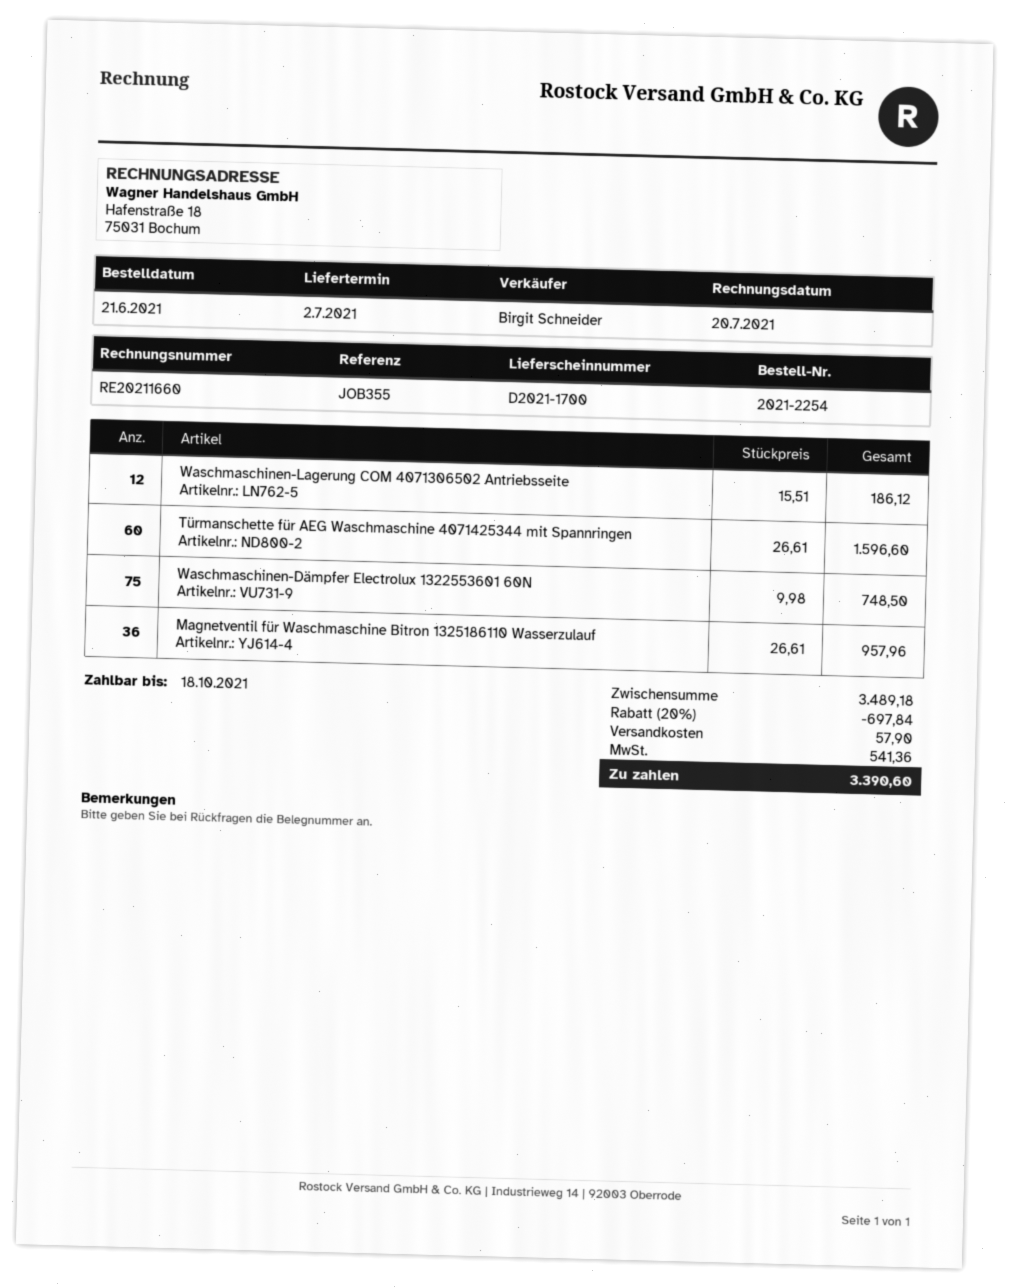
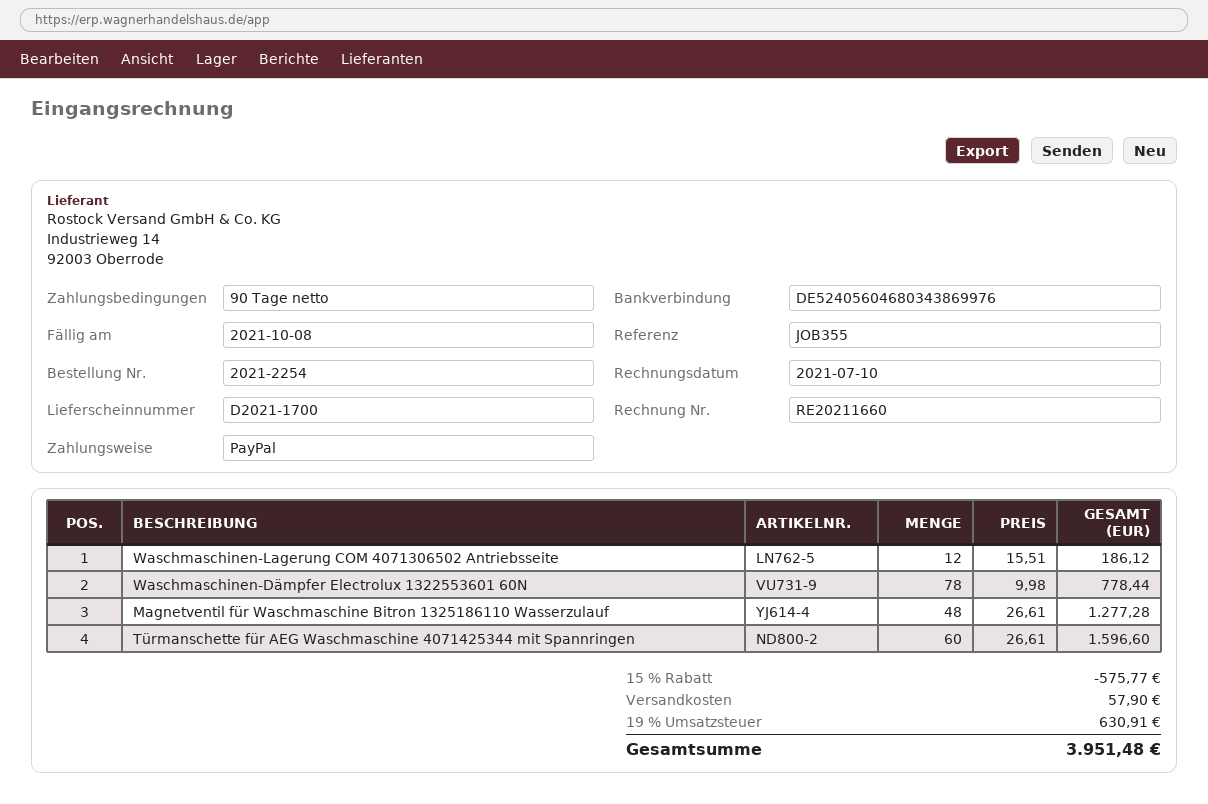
invoice date: 2021-07-20 -> 2021-07-10
due date: 2021-10-18 -> 2021-10-08
Waschmaschinen-Dämpfer Electrolux 1322553601 60N: 75 x 9.98 = 748.50 -> 78 x 9.98 = 778.44
Magnetventil für Waschmaschine Bitron 1325186110 Wasserzulauf: 36 x 26.61 = 957.96 -> 48 x 26.61 = 1277.28
discount: 20% = 697.84 -> 15% = 575.77
tax: 541.36 -> 630.91
total: 3390.60 -> 3951.48

